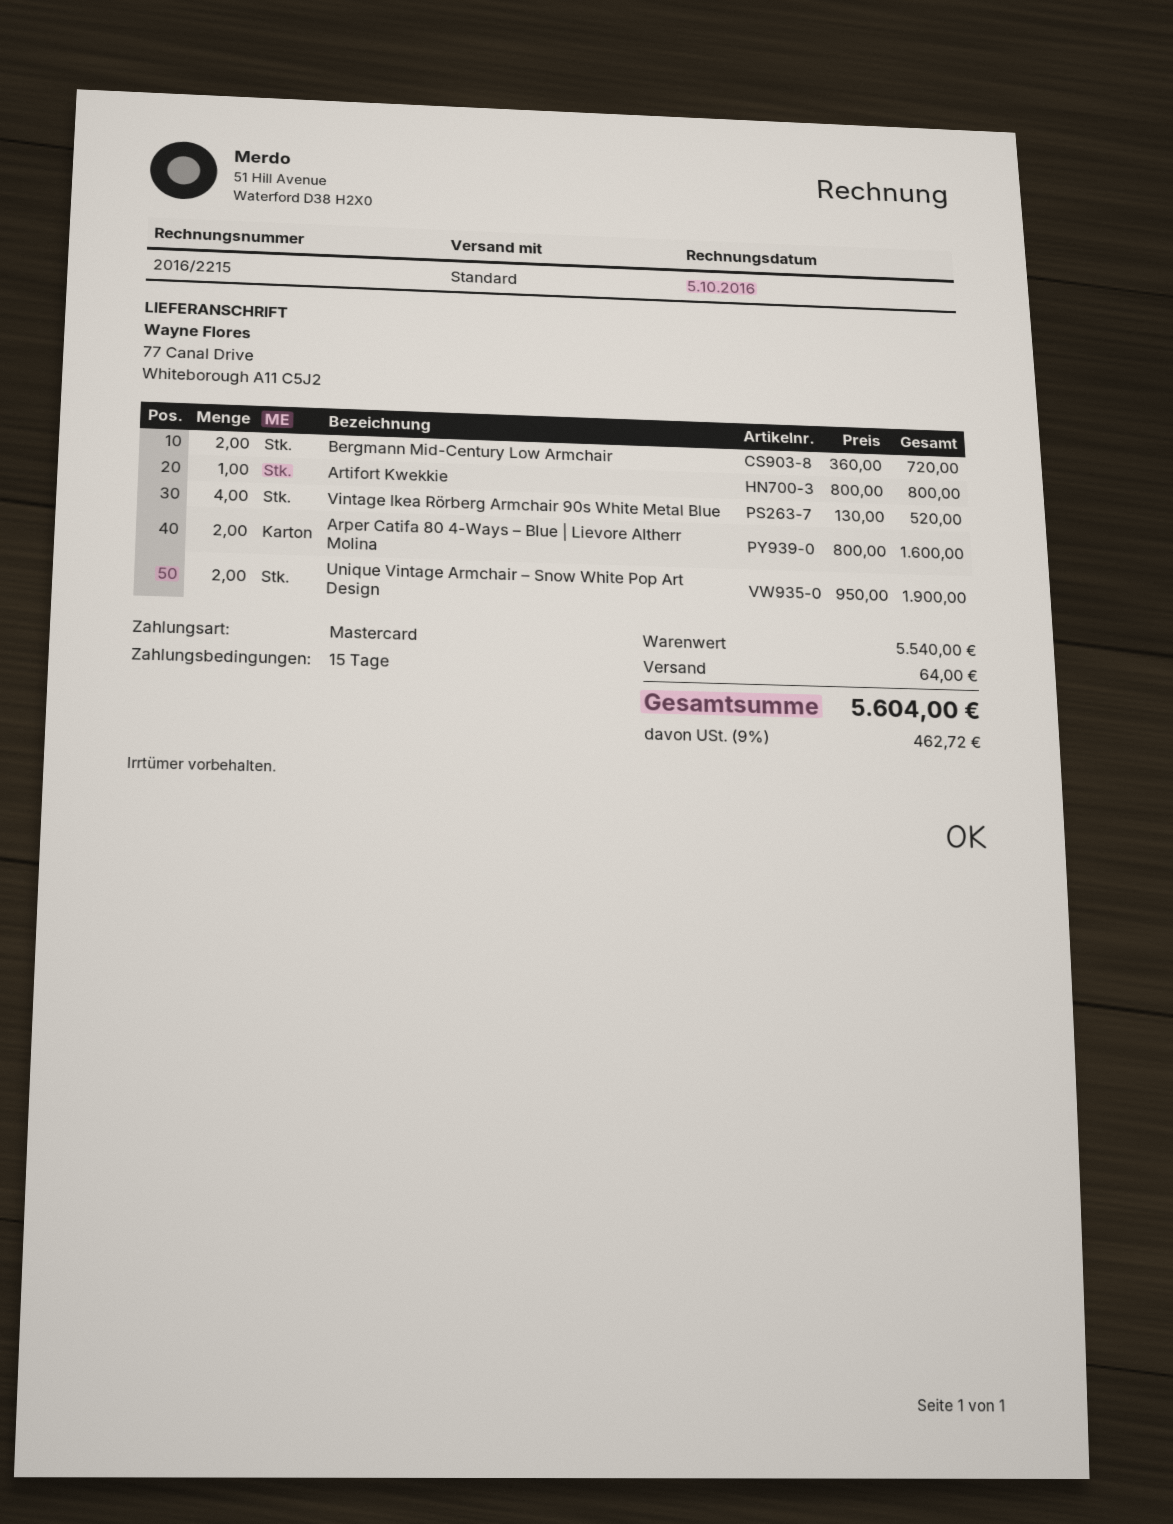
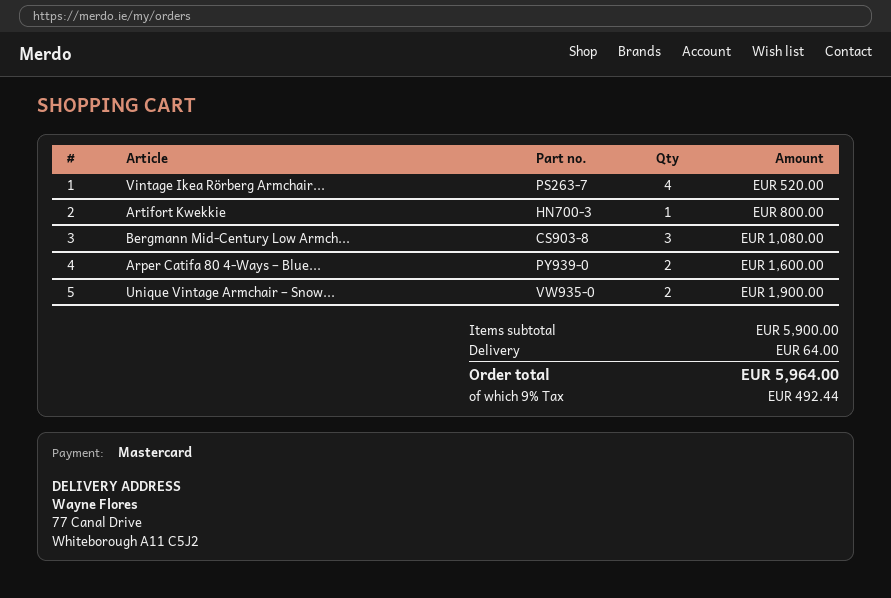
Bergmann Mid-Century Low Armchair: 2 for 720.00 -> 3 for 1080.00
subtotal: 5540.00 -> 5900.00
tax: 9% = 462.72 -> 9% = 492.44
total: 5604.00 -> 5964.00

